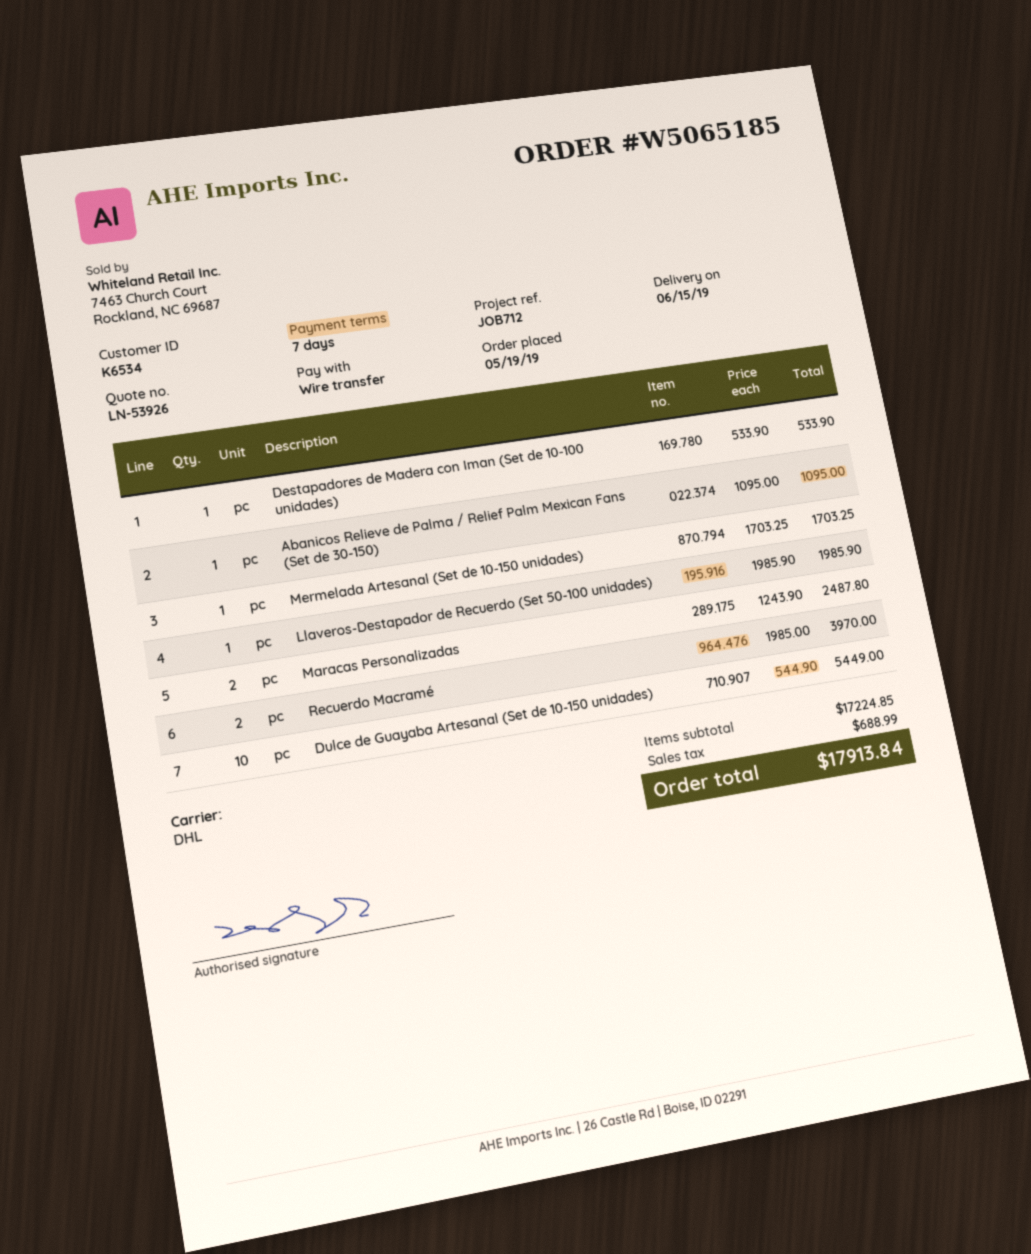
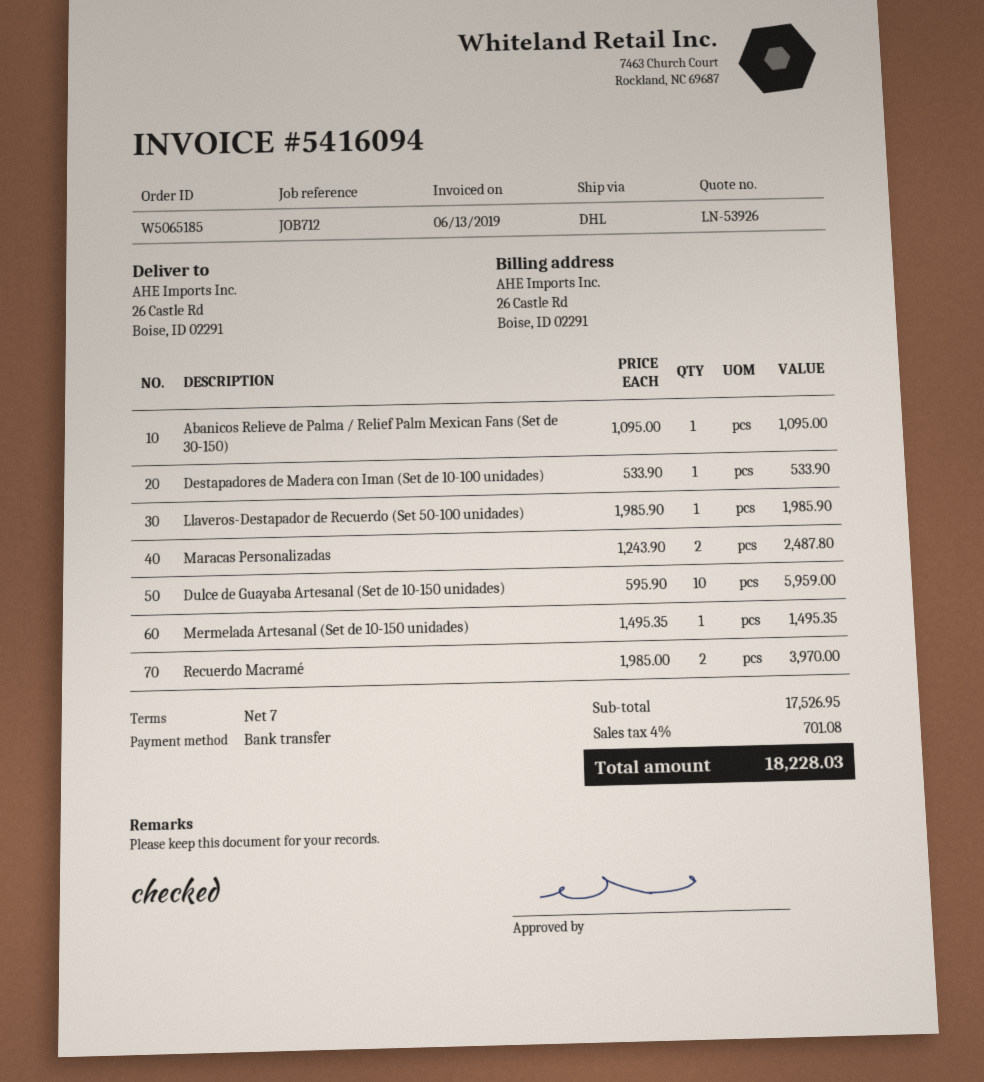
Mermelada Artesanal (Set de 10-150 unidades): 1 x 1703.25 = 1703.25 -> 1 x 1495.35 = 1495.35
Dulce de Guayaba Artesanal (Set de 10-150 unidades): 10 x 544.90 = 5449.00 -> 10 x 595.90 = 5959.00
subtotal: 17224.85 -> 17526.95
tax: 688.99 -> 701.08
total: 17913.84 -> 18228.03

